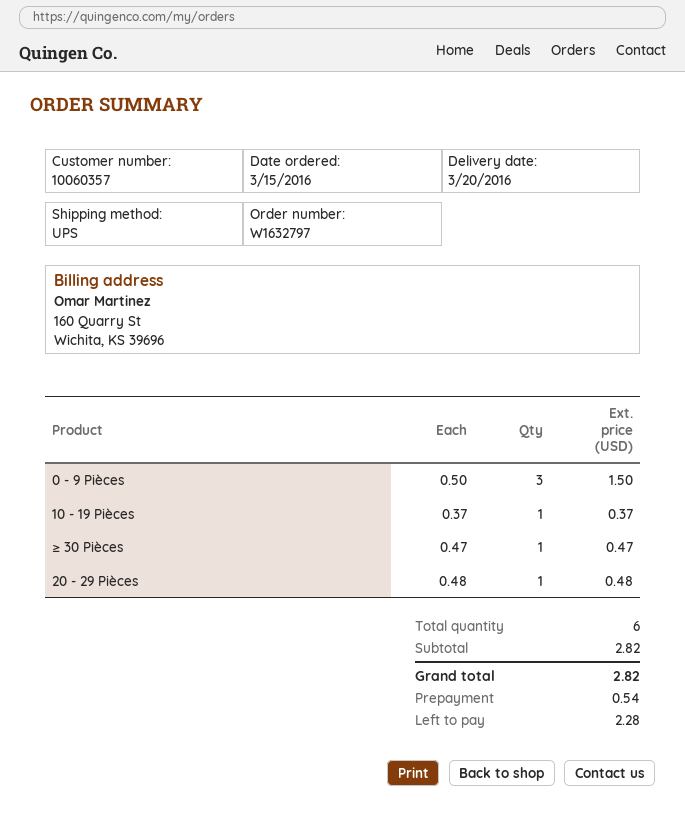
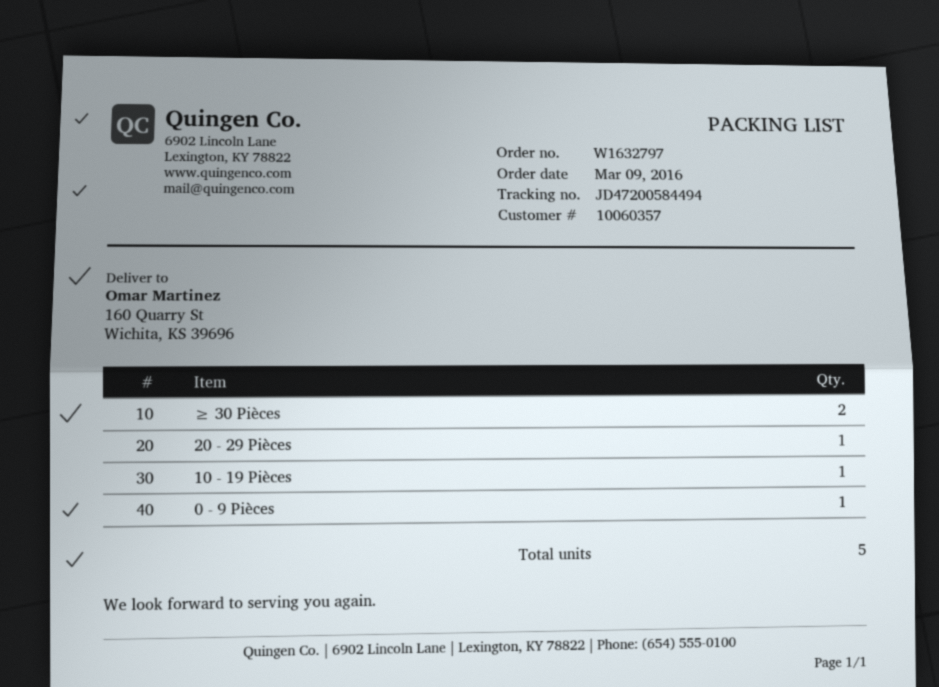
order date: 2016-03-15 -> 2016-03-09
0 - 9 Pièces: 3 -> 1
≥ 30 Pièces: 1 -> 2
total quantity: 6 -> 5

